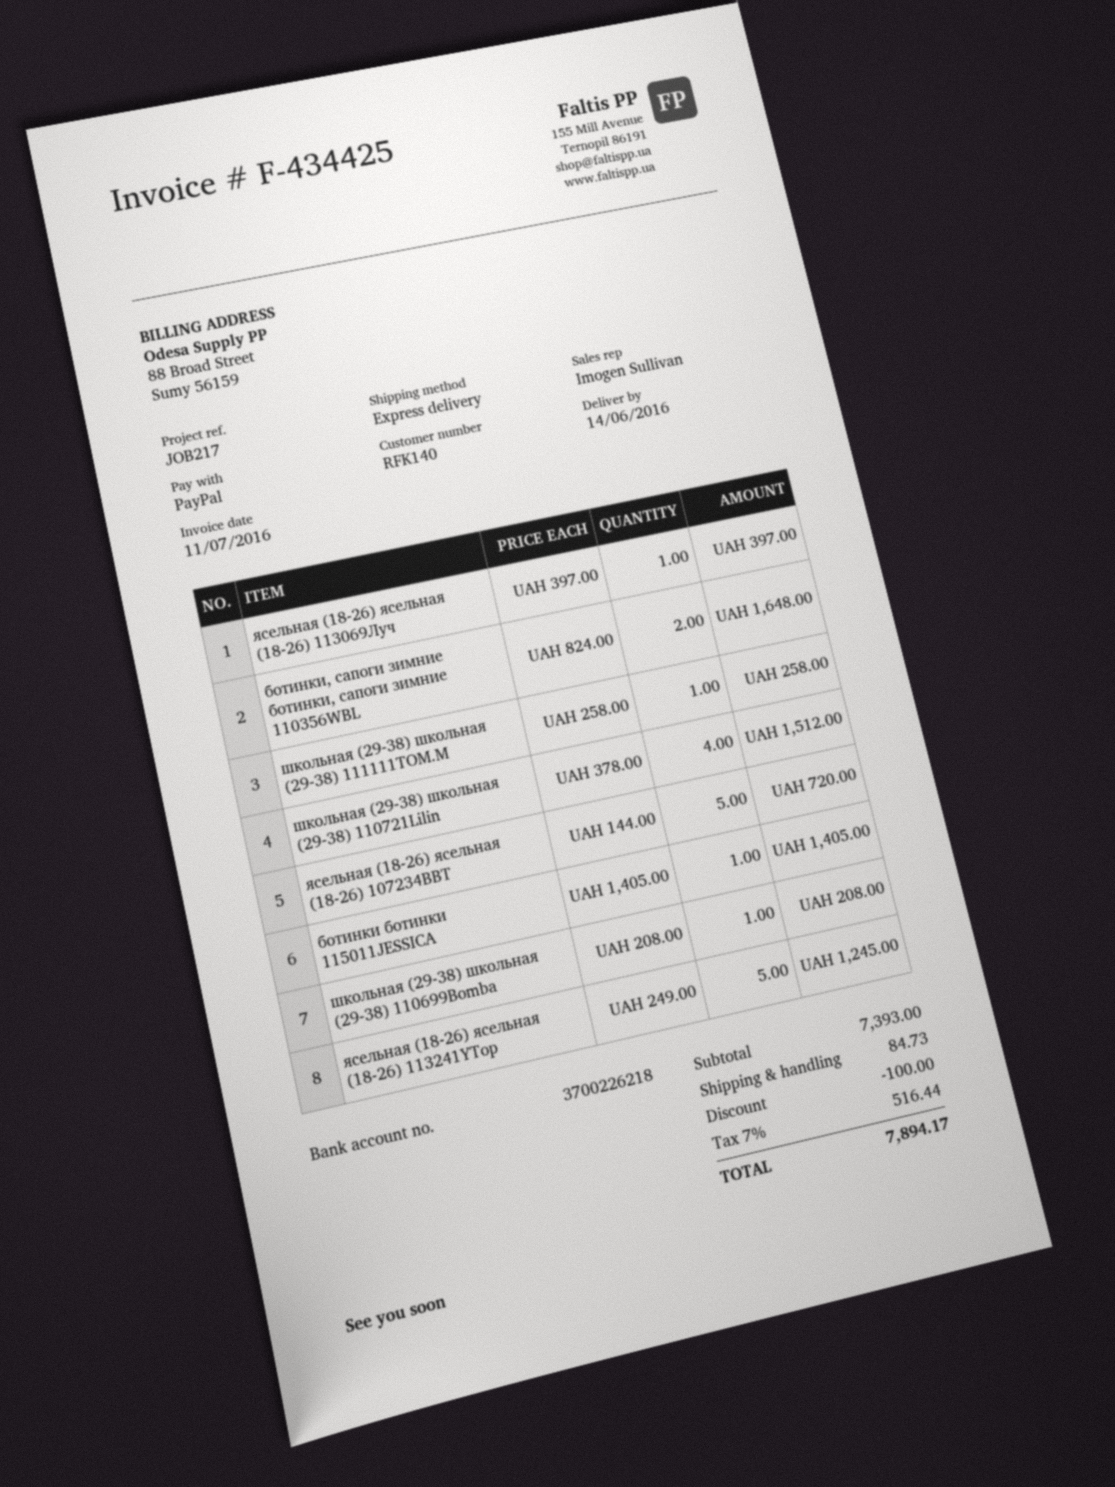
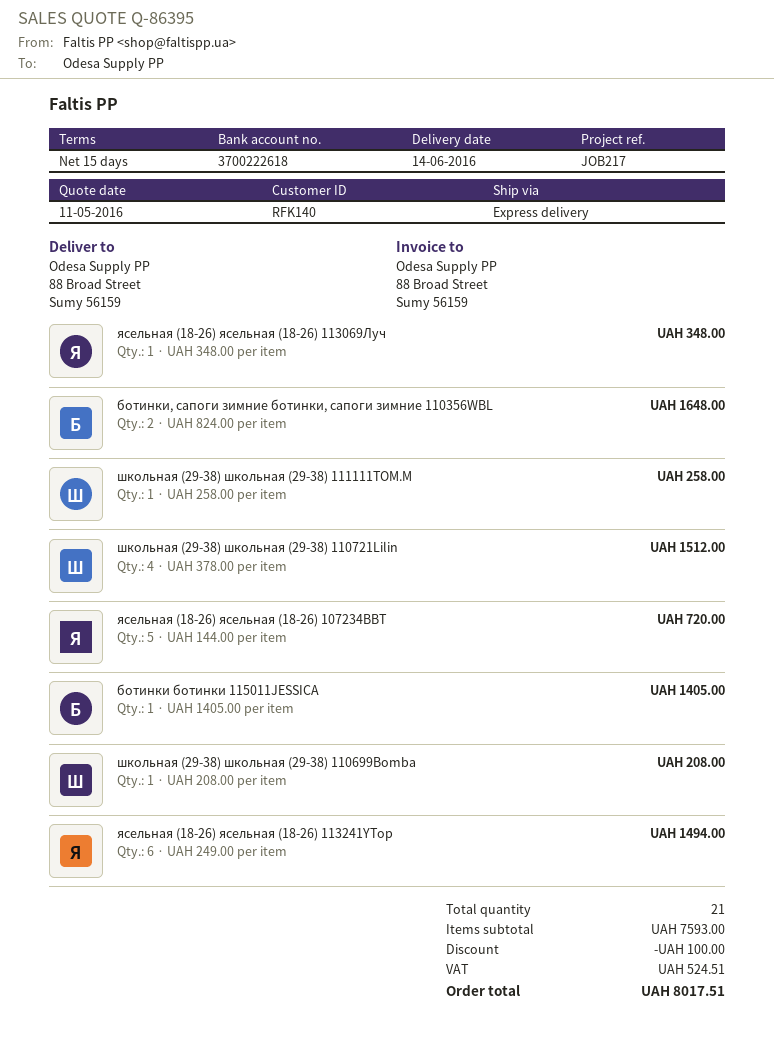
bank account: 3700226218 -> 3700222618
ясельная (18-26) ясельная (18-26) 113069Луч: 1 x 397.00 = 397.00 -> 1 x 348.00 = 348.00
ясельная (18-26) ясельная (18-26) 113241YTop: 5 x 249.00 = 1245.00 -> 6 x 249.00 = 1494.00
subtotal: 7393.00 -> 7593.00
shipping: 84.73 -> none
tax: 516.44 -> 524.51
total: 7894.17 -> 8017.51

